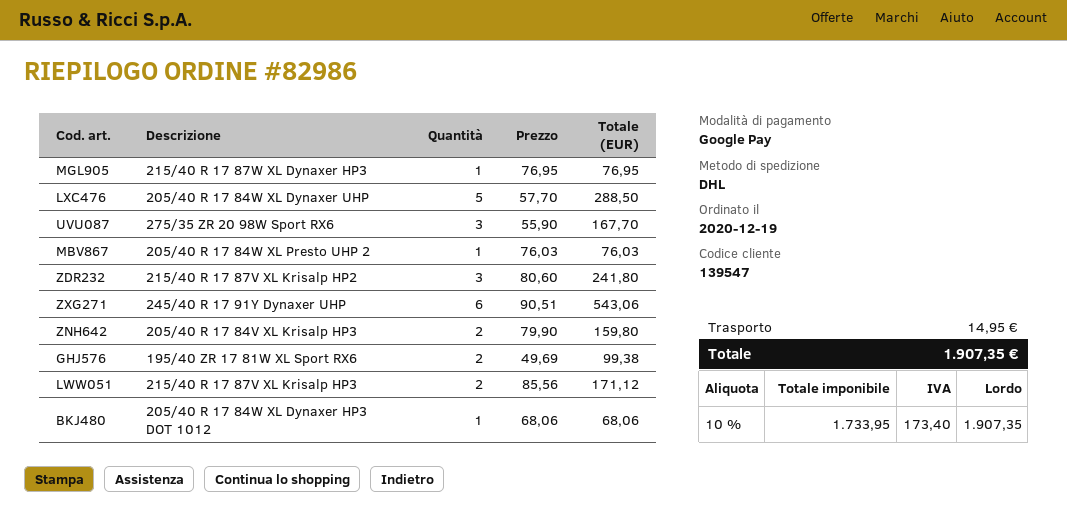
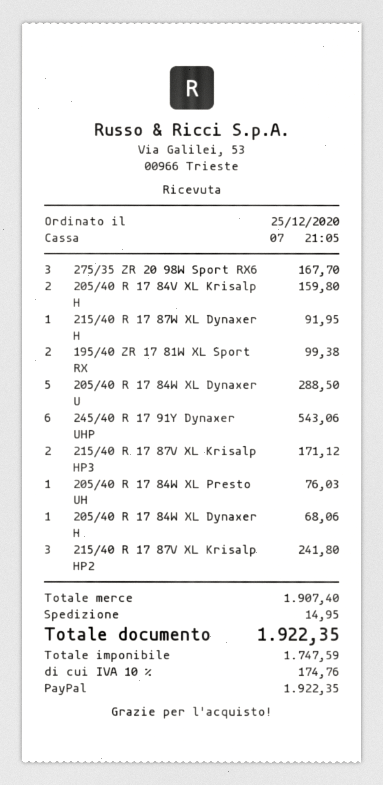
order date: 2020-12-19 -> 2020-12-25
payment method: Google Pay -> PayPal
215/40 R 17 87W XL Dynaxer HP3: 1 for 76.95 -> 1 for 91.95
net: 1733.95 -> 1747.59
tax: 10% = 173.40 -> 10% = 174.76
total: 1907.35 -> 1922.35

